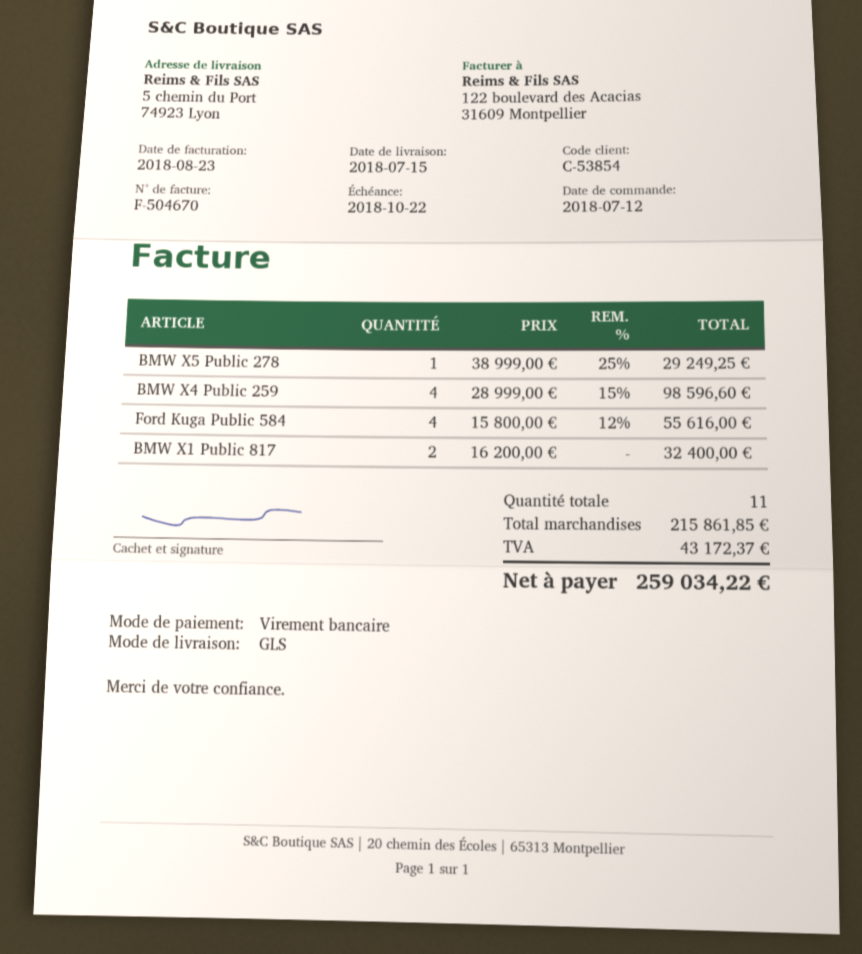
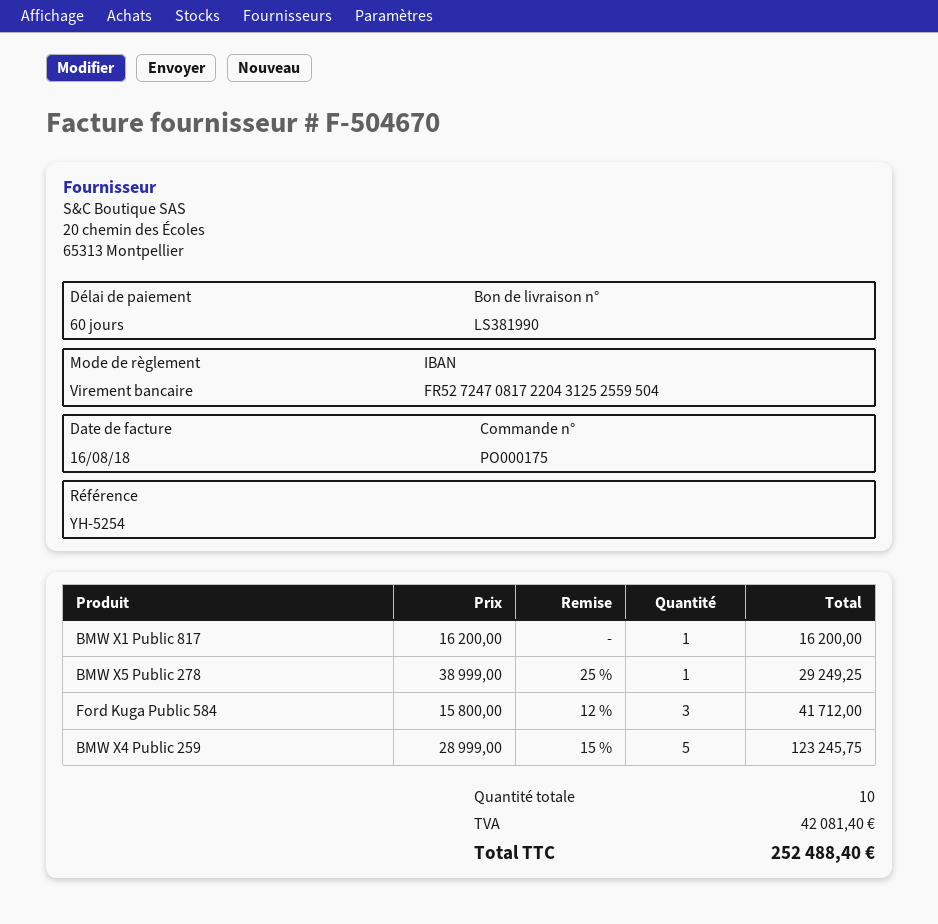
invoice date: 2018-08-23 -> 2018-08-16
BMW X4 Public 259: 4 x 28999.00 - 15% = 98596.60 -> 5 x 28999.00 - 15% = 123245.75
Ford Kuga Public 584: 4 x 15800.00 - 12% = 55616.00 -> 3 x 15800.00 - 12% = 41712.00
BMW X1 Public 817: 2 x 16200.00 = 32400.00 -> 1 x 16200.00 = 16200.00
total quantity: 11 -> 10
tax: 43172.37 -> 42081.40
total: 259034.22 -> 252488.40

